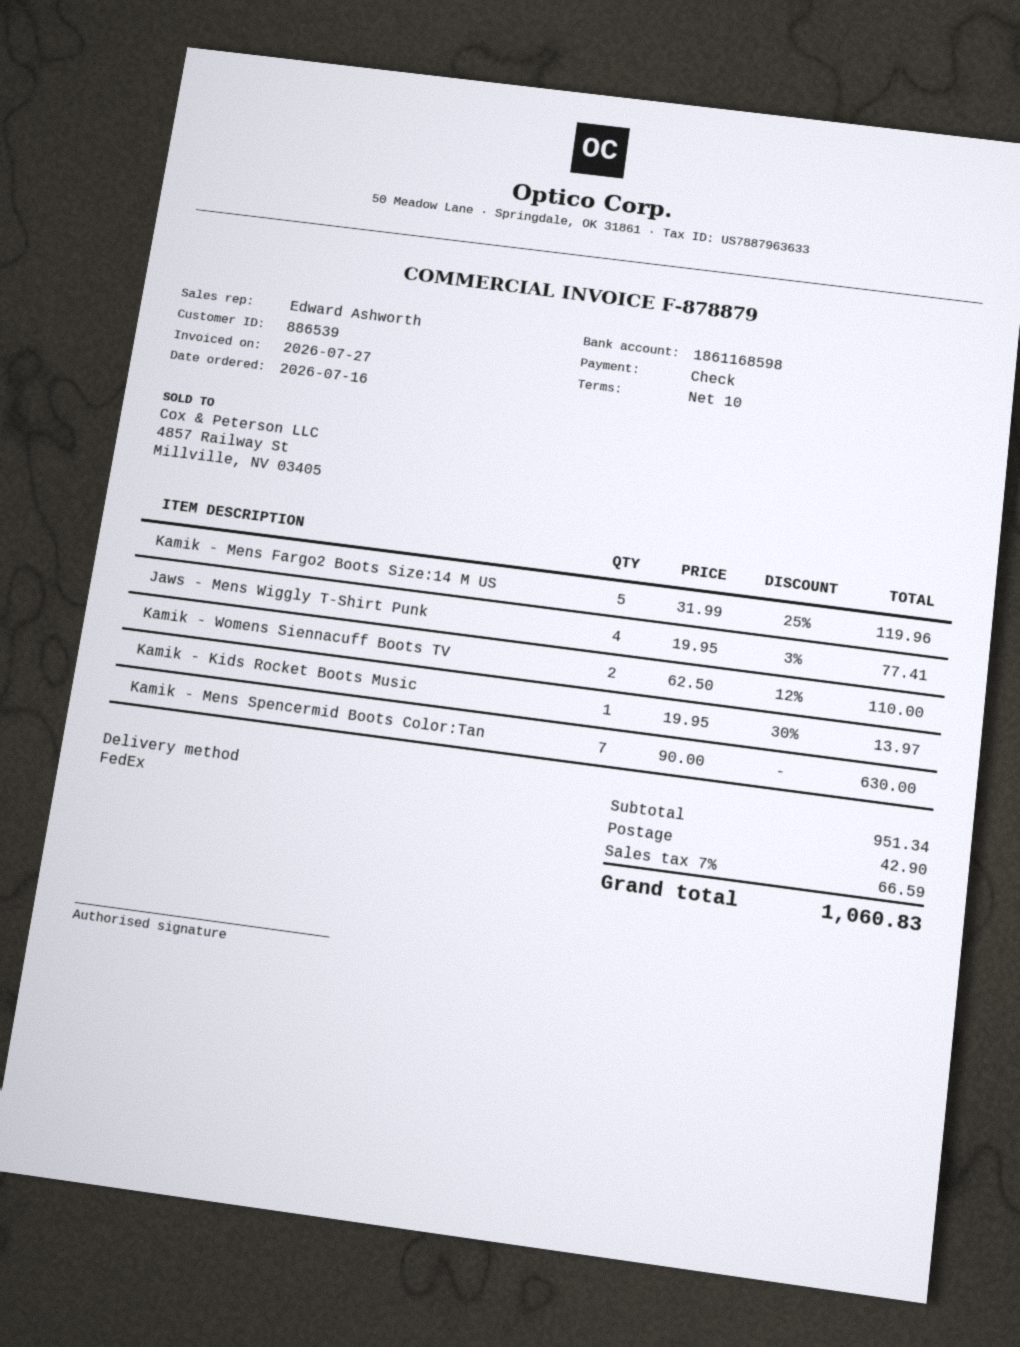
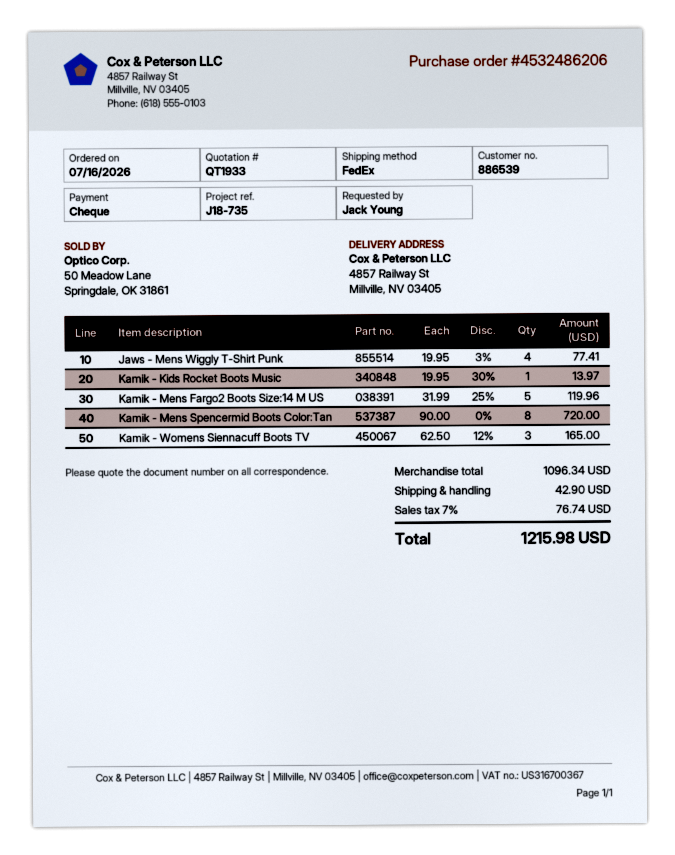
Kamik - Womens Siennacuff Boots TV: 2 x 62.50 - 12% = 110.00 -> 3 x 62.50 - 12% = 165.00
Kamik - Mens Spencermid Boots Color:Tan: 7 x 90.00 = 630.00 -> 8 x 90.00 = 720.00
subtotal: 951.34 -> 1096.34
tax: 7% = 66.59 -> 7% = 76.74
total: 1060.83 -> 1215.98

